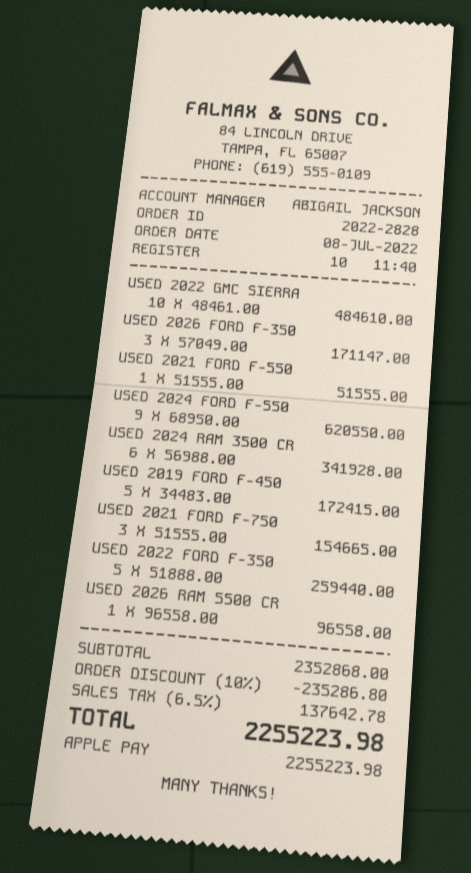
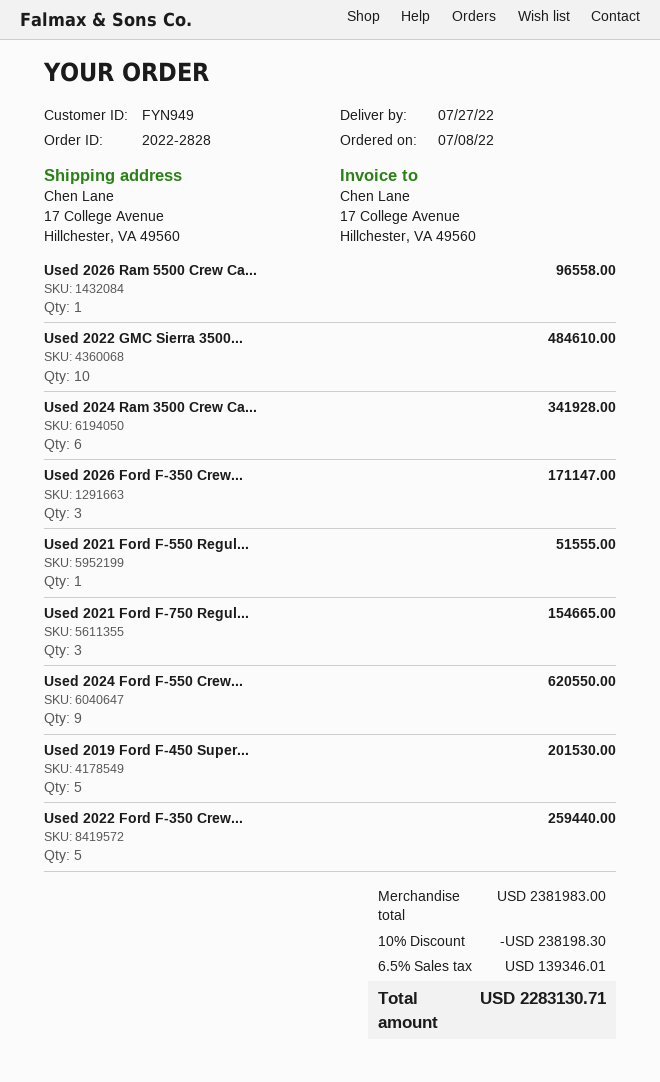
USED 2019 FORD F-450: 5 for 172415.00 -> 5 for 201530.00
subtotal: 2352868.00 -> 2381983.00
discount: 10% = 235286.80 -> 10% = 238198.30
tax: 6.5% = 137642.78 -> 6.5% = 139346.01
total: 2255223.98 -> 2283130.71

